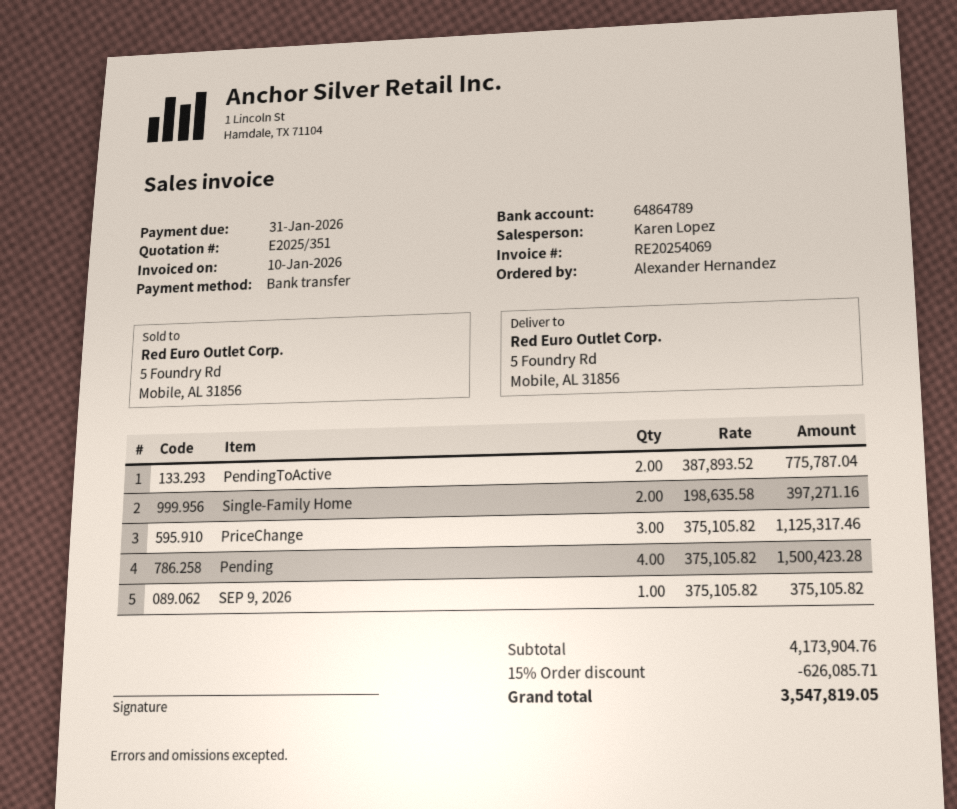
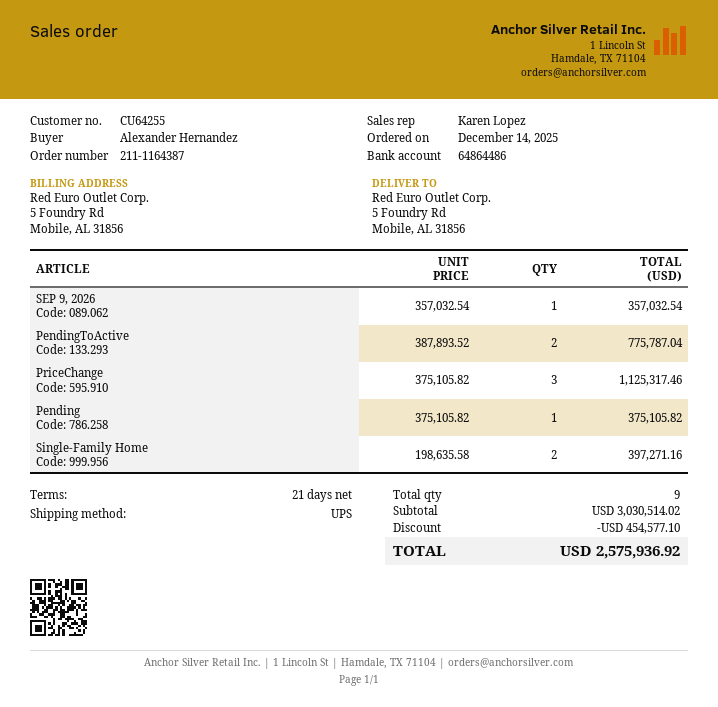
bank account: 64864789 -> 64864486
Pending: 4 x 375105.82 = 1500423.28 -> 1 x 375105.82 = 375105.82
SEP 9, 2026: 1 x 375105.82 = 375105.82 -> 1 x 357032.54 = 357032.54
subtotal: 4173904.76 -> 3030514.02
discount: 626085.71 -> 454577.10
total: 3547819.05 -> 2575936.92

